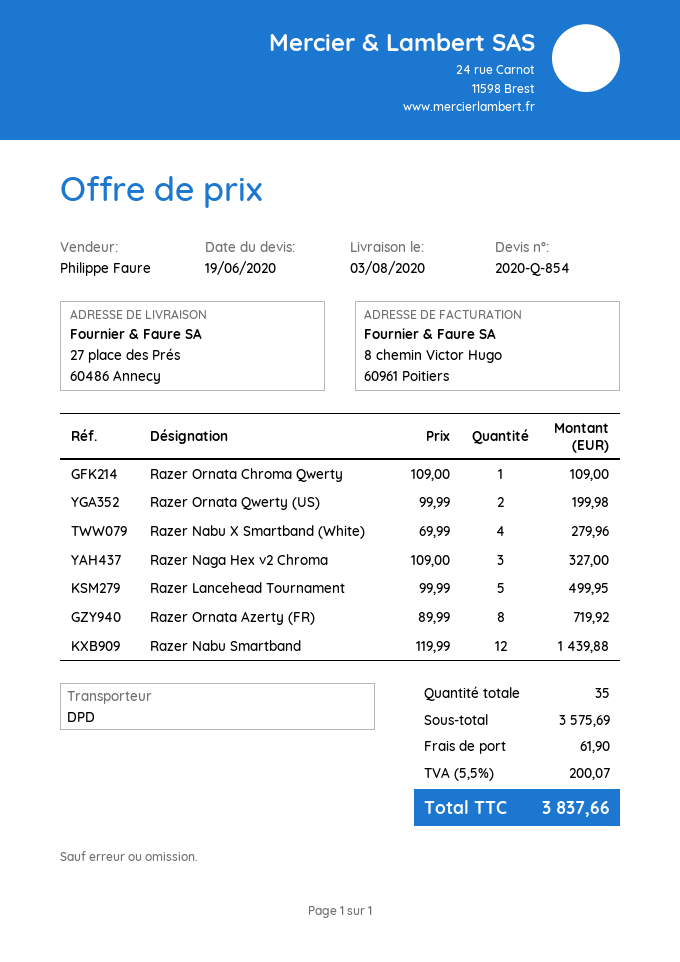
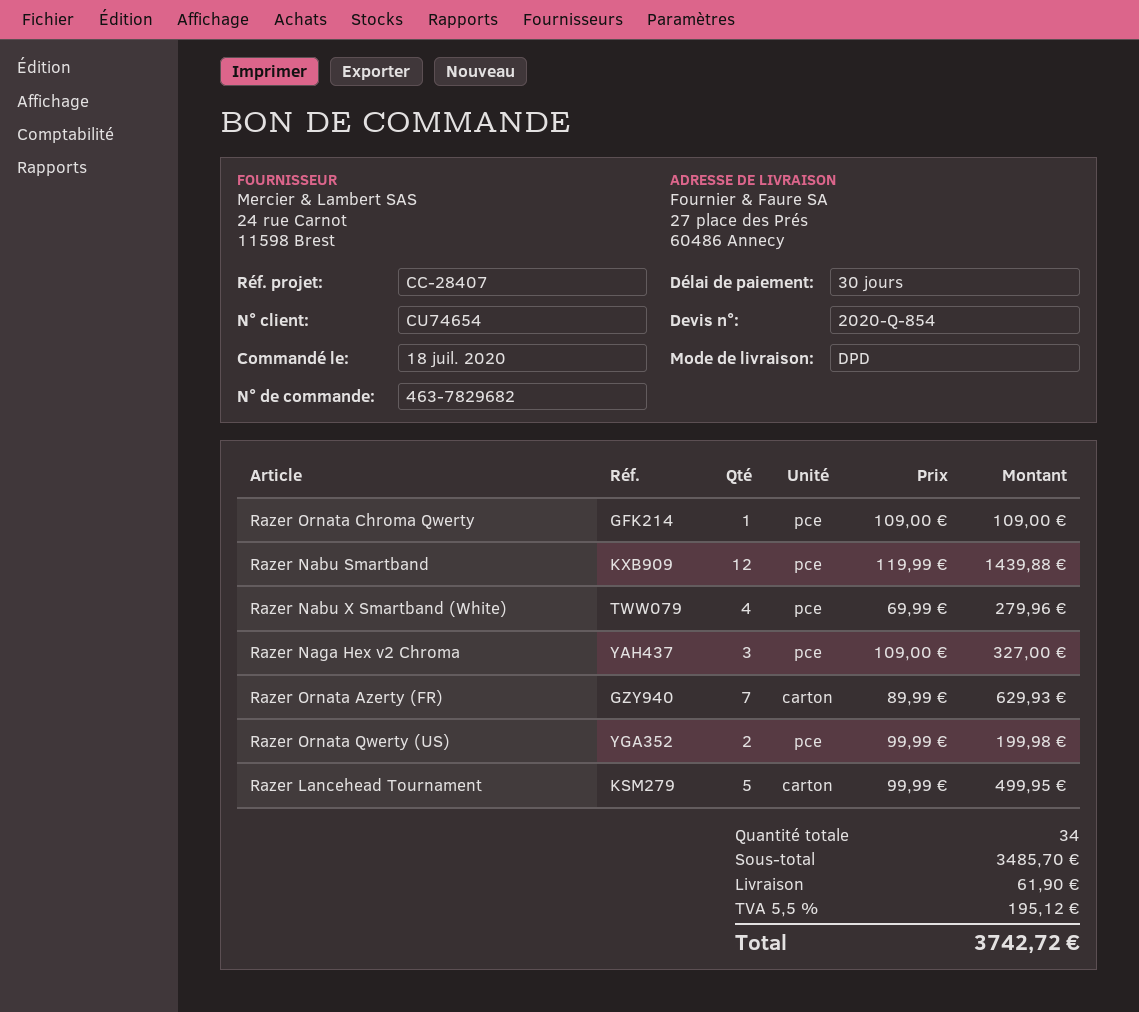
Razer Ornata Azerty (FR): 8 x 89.99 = 719.92 -> 7 x 89.99 = 629.93
total quantity: 35 -> 34
subtotal: 3575.69 -> 3485.70
tax: 5.5% = 200.07 -> 5.5% = 195.12
total: 3837.66 -> 3742.72

